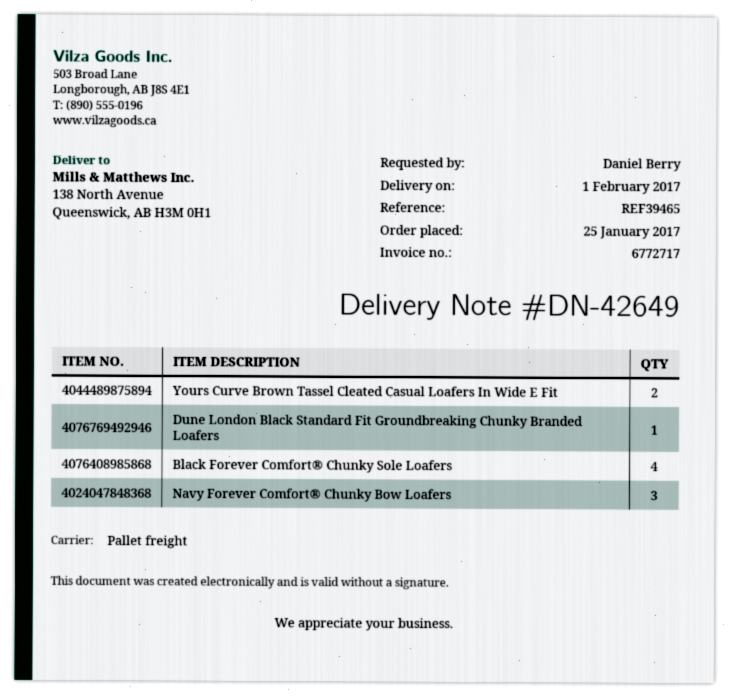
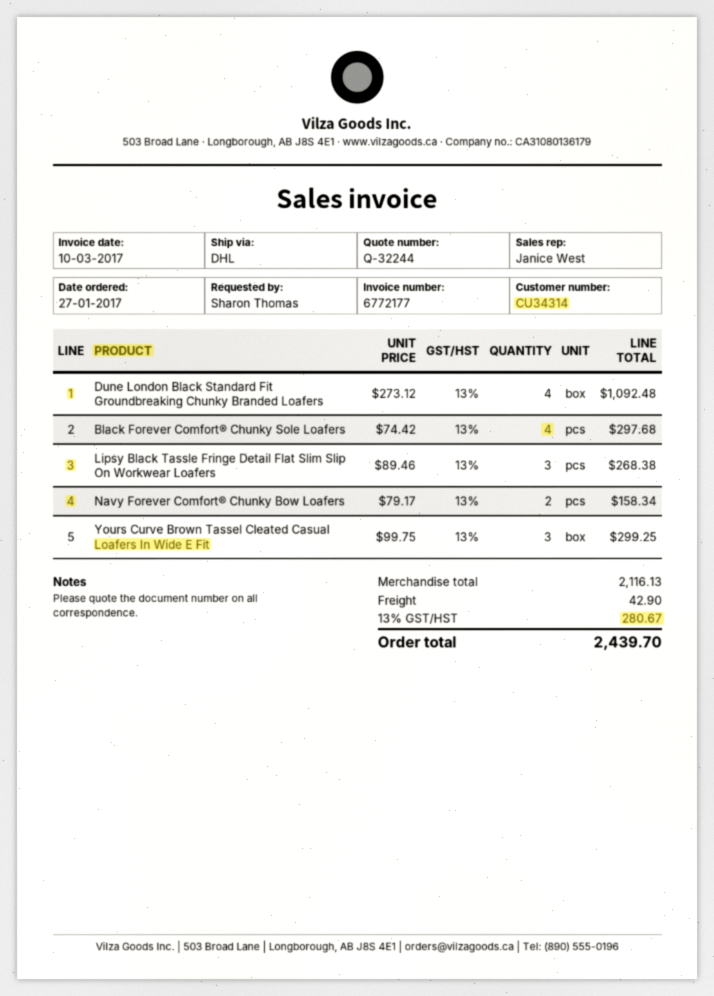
order date: 2017-01-25 -> 2017-01-27
invoice number: 6772717 -> 6772177
ordered by: Daniel Berry -> Sharon Thomas
shipping method: pallet freight -> DHL
Yours Curve Brown Tassel Cleated Casual Loafers In Wide E Fit: 2 -> 3
Dune London Black Standard Fit Groundbreaking Chunky Branded Loafers: 1 -> 4
Navy Forever Comfort® Chunky Bow Loafers: 3 -> 2
Lipsy Black Tassle Fringe Detail Flat Slim Slip On Workwear Loafers: none -> 3

